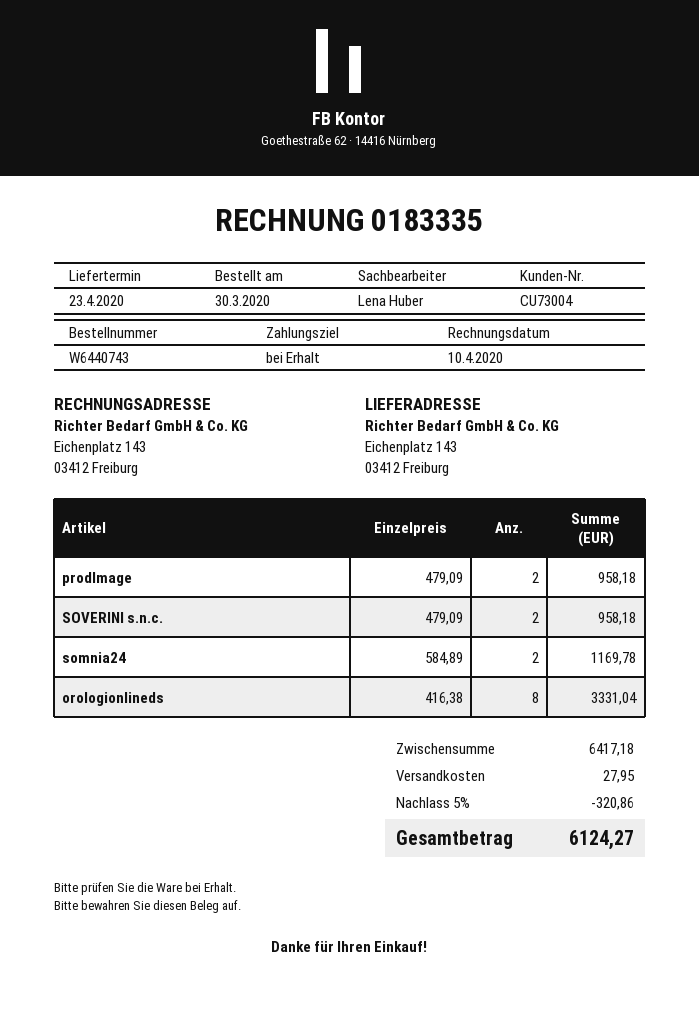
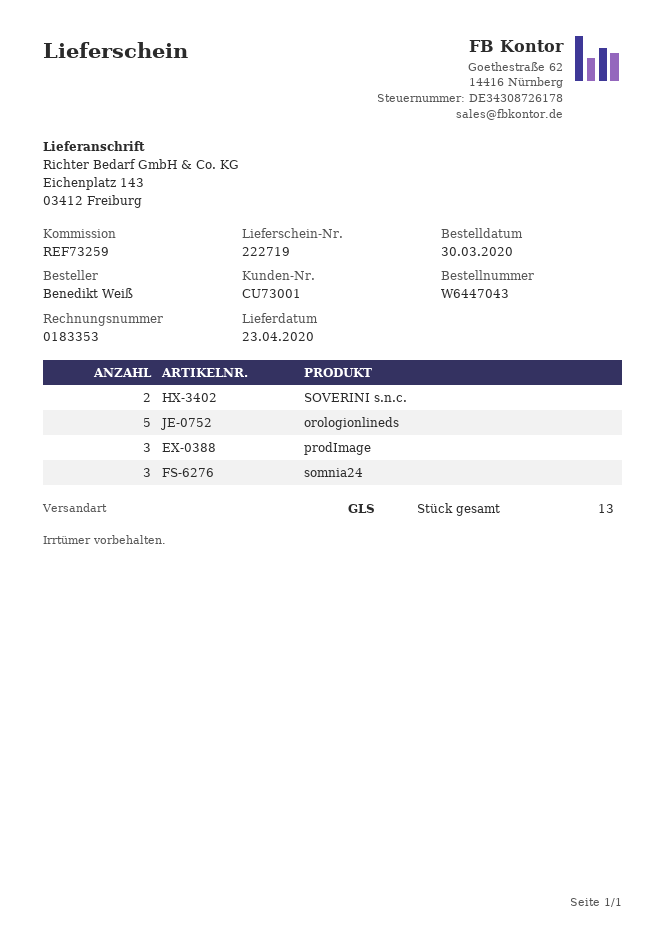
order number: W6440743 -> W6447043
invoice number: 0183335 -> 0183353
customer number: CU73004 -> CU73001
prodImage: 2 -> 3
somnia24: 2 -> 3
orologionlineds: 8 -> 5

